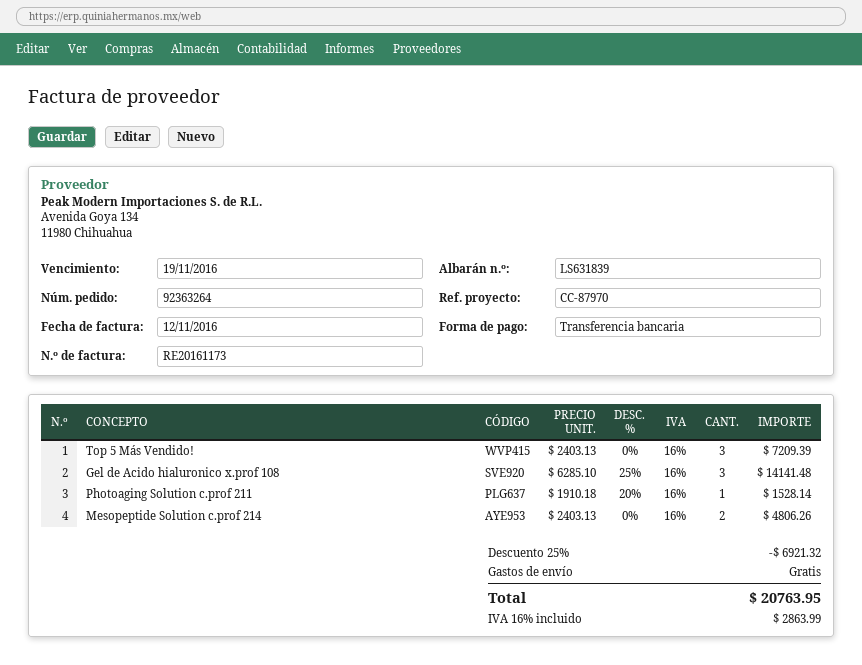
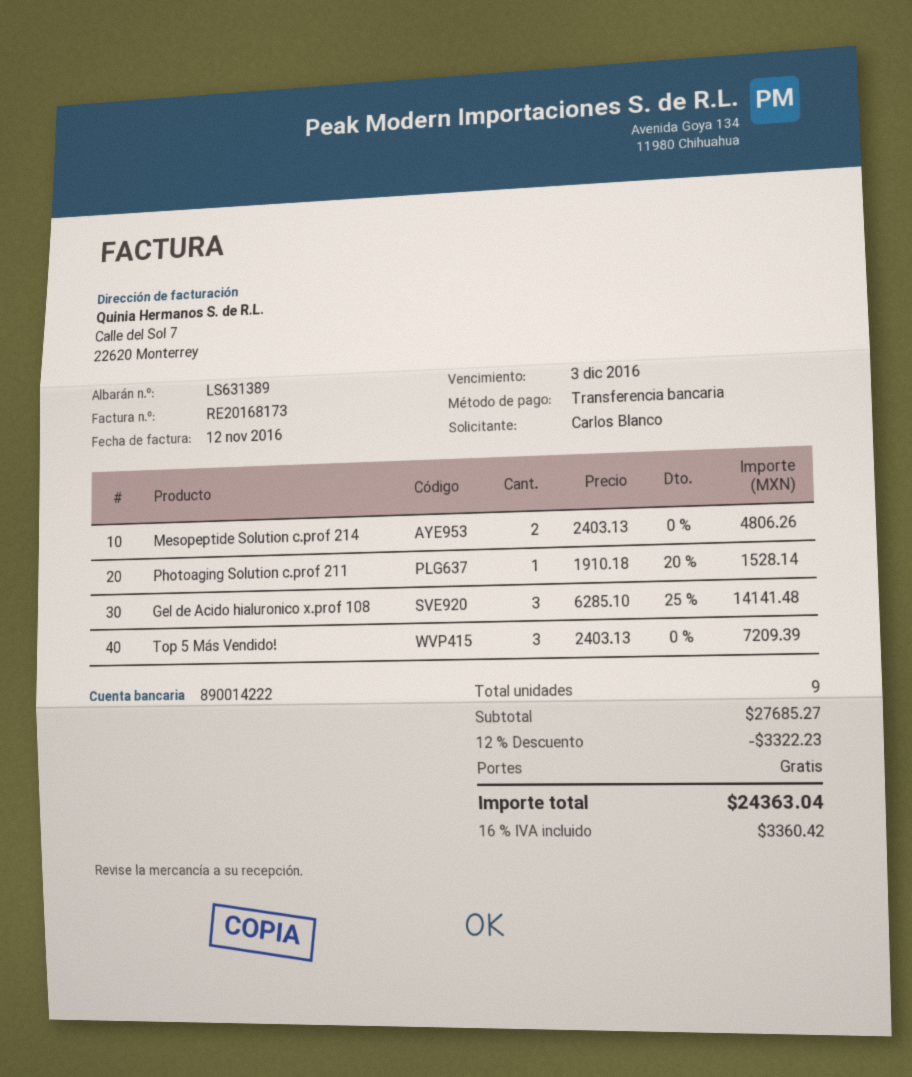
delivery note number: LS631839 -> LS631389
invoice number: RE20161173 -> RE20168173
due date: 2016-11-19 -> 2016-12-03
discount: 25% = 6921.32 -> 12% = 3322.23
tax: 16% = 2863.99 -> 16% = 3360.42
total: 20763.95 -> 24363.04

